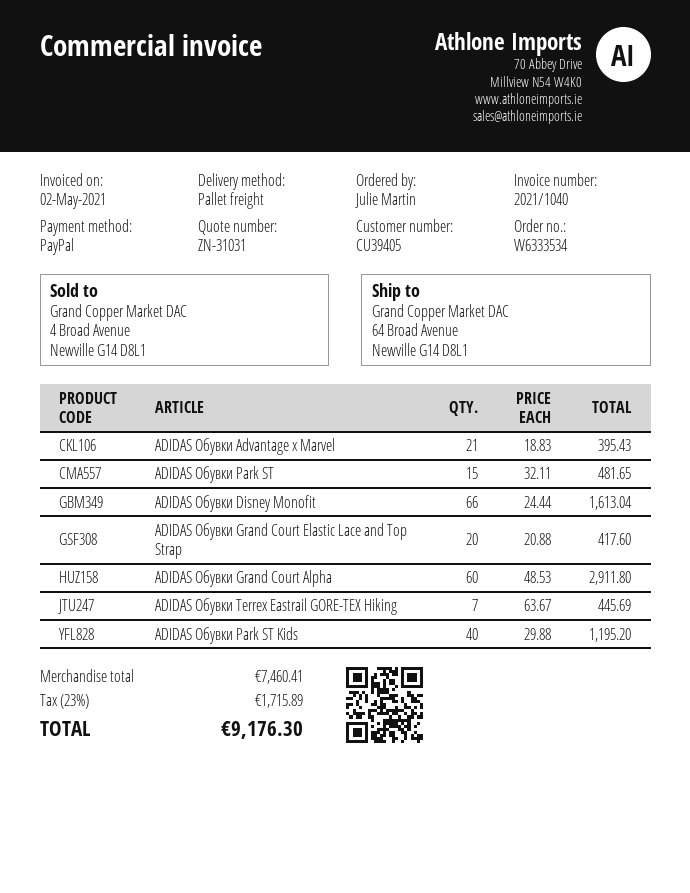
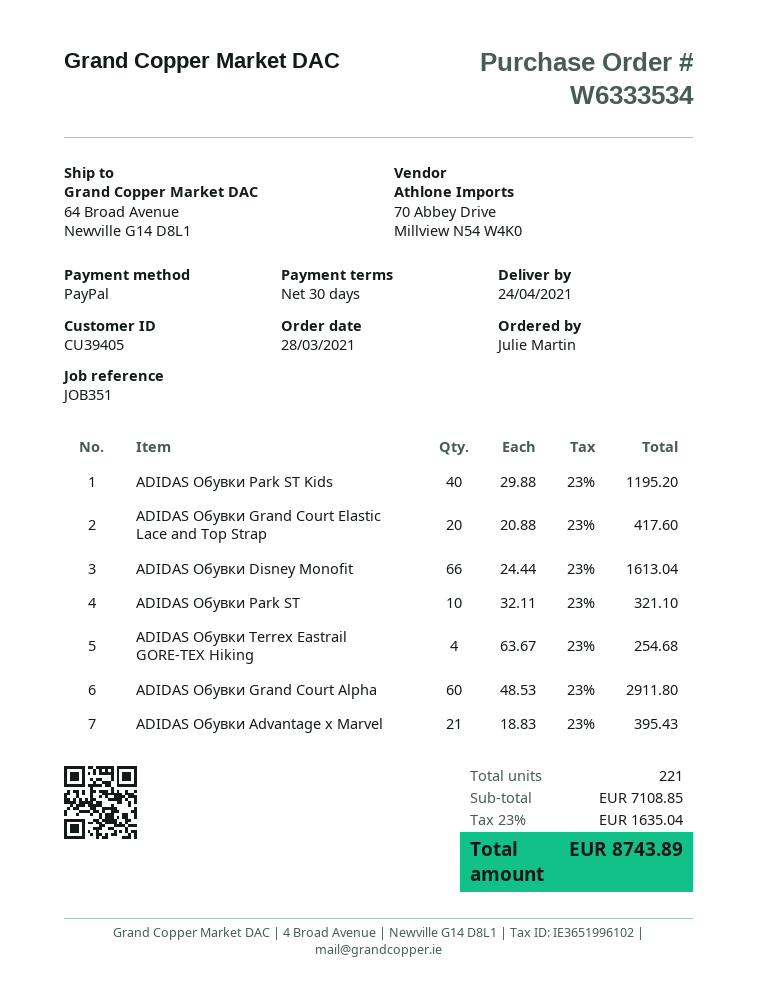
ADIDAS Обувки Park ST: 15 x 32.11 = 481.65 -> 10 x 32.11 = 321.10
ADIDAS Обувки Terrex Eastrail GORE-TEX Hiking: 7 x 63.67 = 445.69 -> 4 x 63.67 = 254.68
subtotal: 7460.41 -> 7108.85
tax: 23% = 1715.89 -> 23% = 1635.04
total: 9176.30 -> 8743.89

